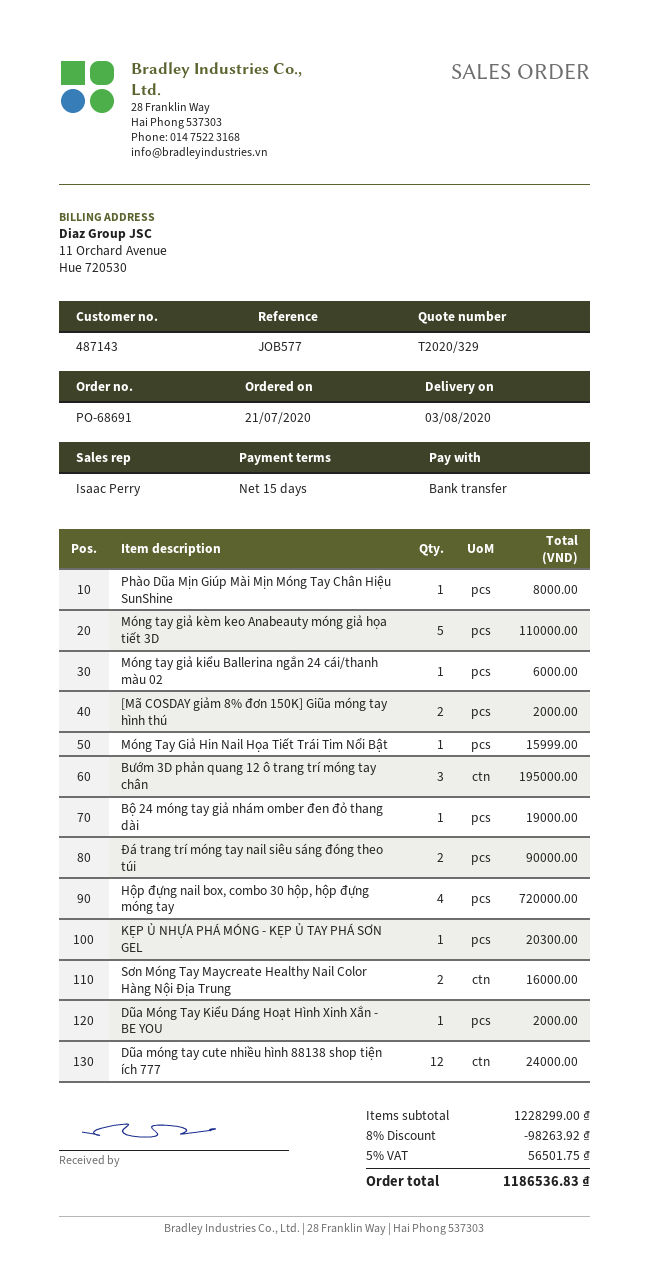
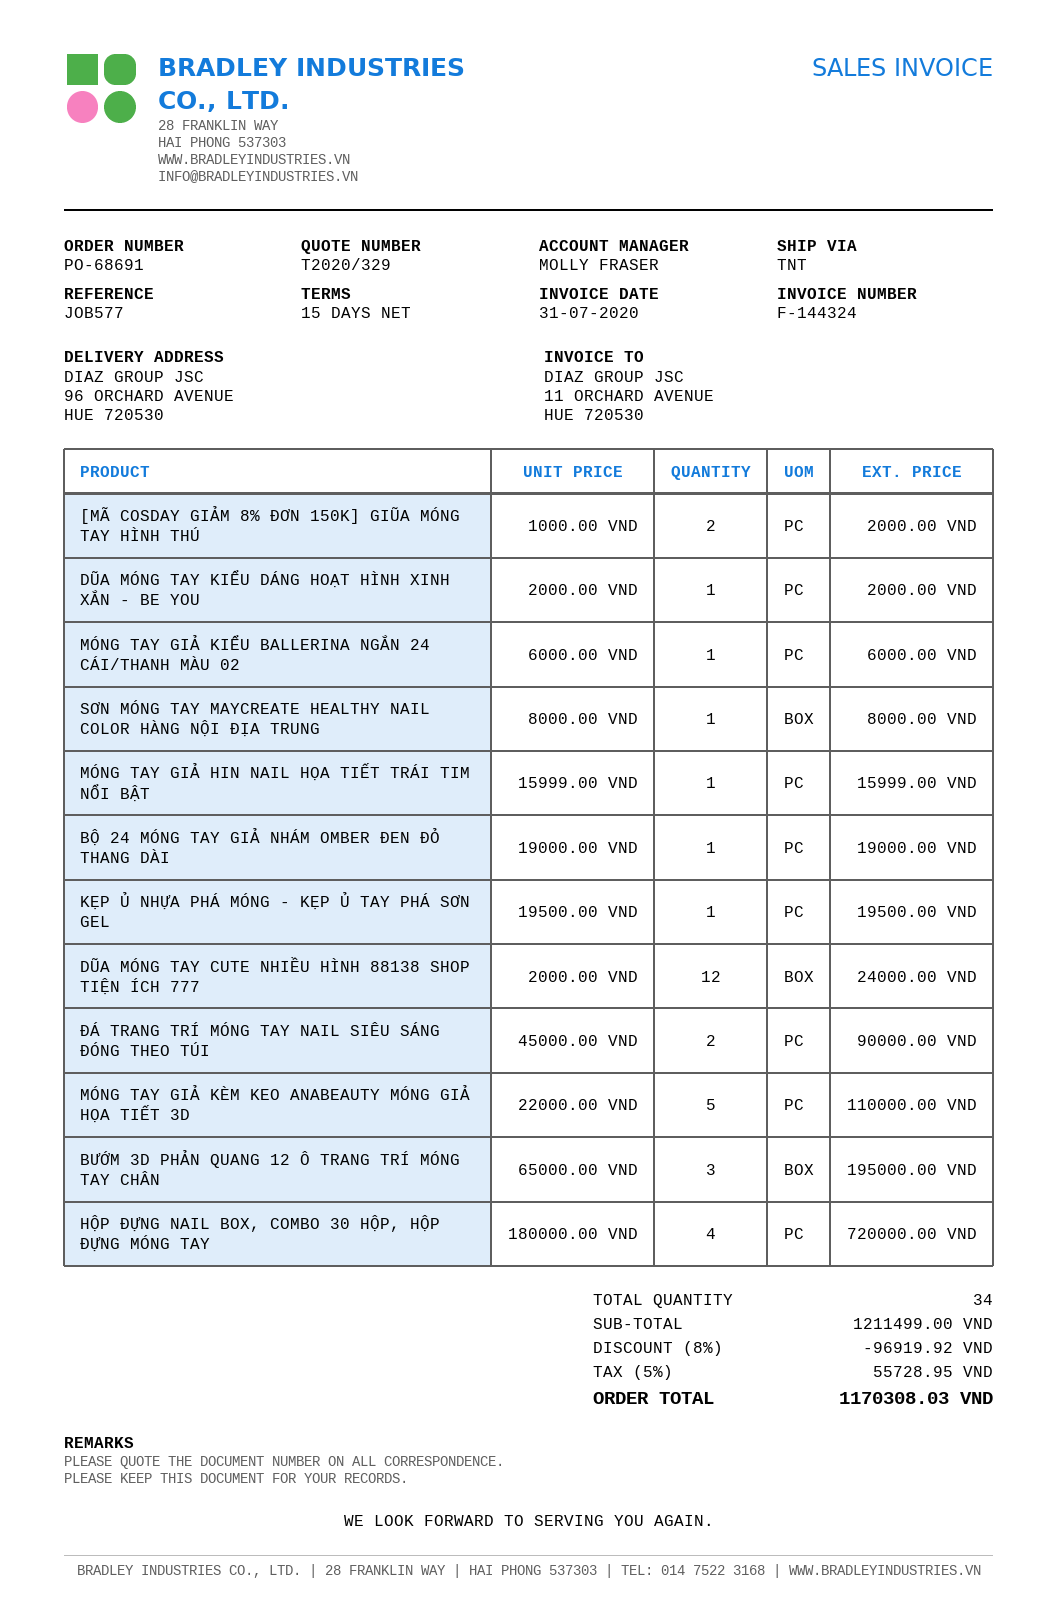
sales rep: Isaac Perry -> MOLLY FRASER
Phào Dũa Mịn Giúp Mài Mịn Móng Tay Chân Hiệu SunShine: 1 for 8000.00 -> none
KẸP Ủ NHỰA PHÁ MÓNG - KẸP Ủ TAY PHÁ SƠN GEL: 1 for 20300.00 -> 1 for 19500.00
Sơn Móng Tay Maycreate Healthy Nail Color Hàng Nội Địa Trung: 2 for 16000.00 -> 1 for 8000.00
subtotal: 1228299.00 -> 1211499.00
discount: 8% = 98263.92 -> 8% = 96919.92
tax: 5% = 56501.75 -> 5% = 55728.95
total: 1186536.83 -> 1170308.03

